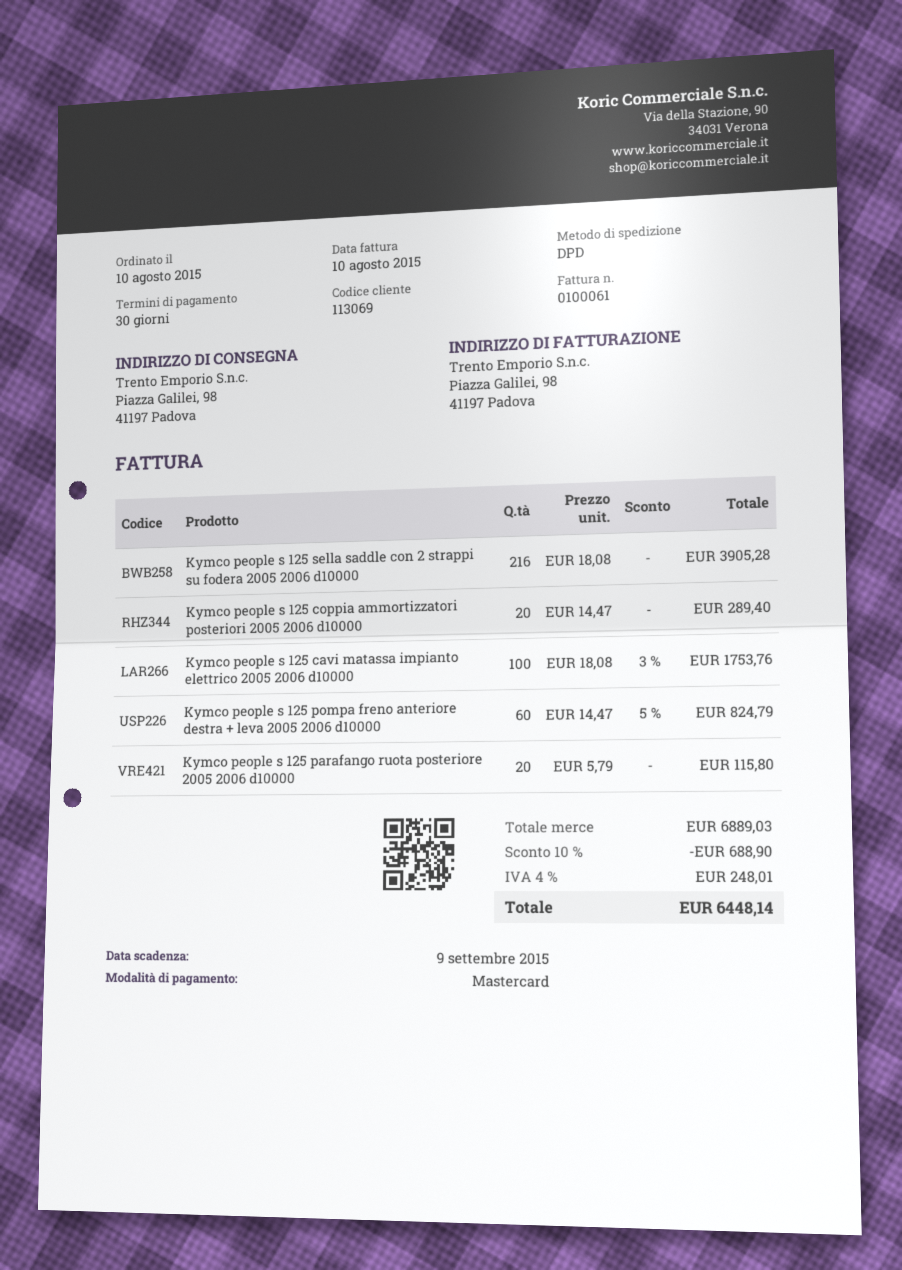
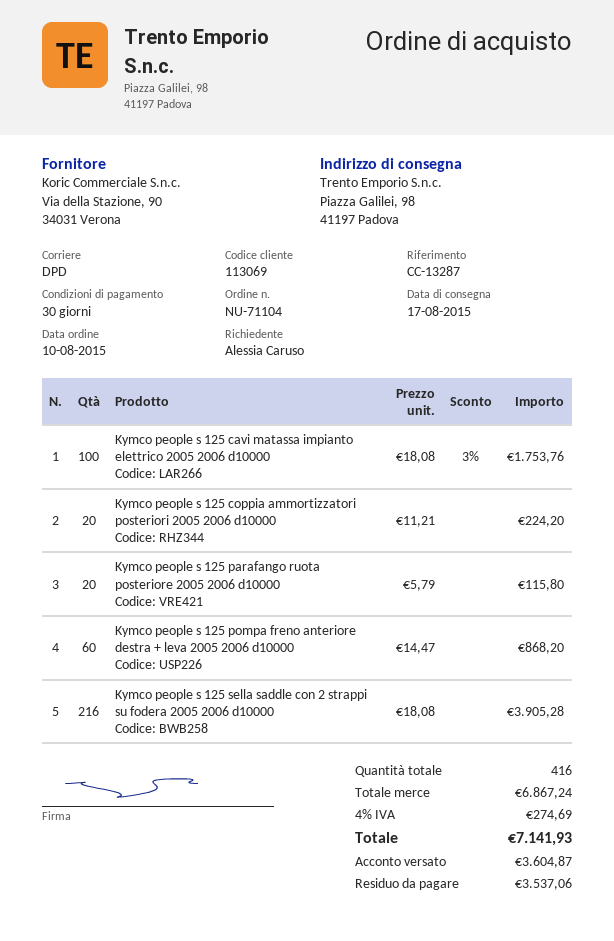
Kymco people s 125 coppia ammortizzatori posteriori 2005 2006 d10000: 20 x 14.47 = 289.40 -> 20 x 11.21 = 224.20
Kymco people s 125 pompa freno anteriore destra + leva 2005 2006 d10000: 60 x 14.47 - 5% = 824.79 -> 60 x 14.47 = 868.20
subtotal: 6889.03 -> 6867.24
discount: 10% = 688.90 -> none
tax: 4% = 248.01 -> 4% = 274.69
total: 6448.14 -> 7141.93

